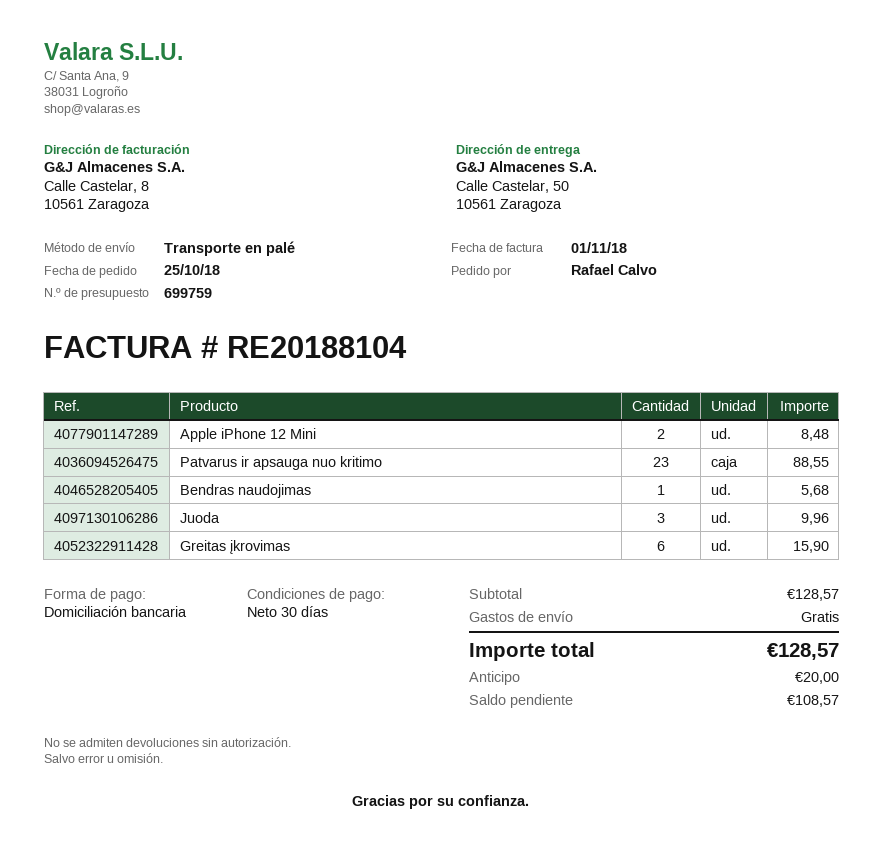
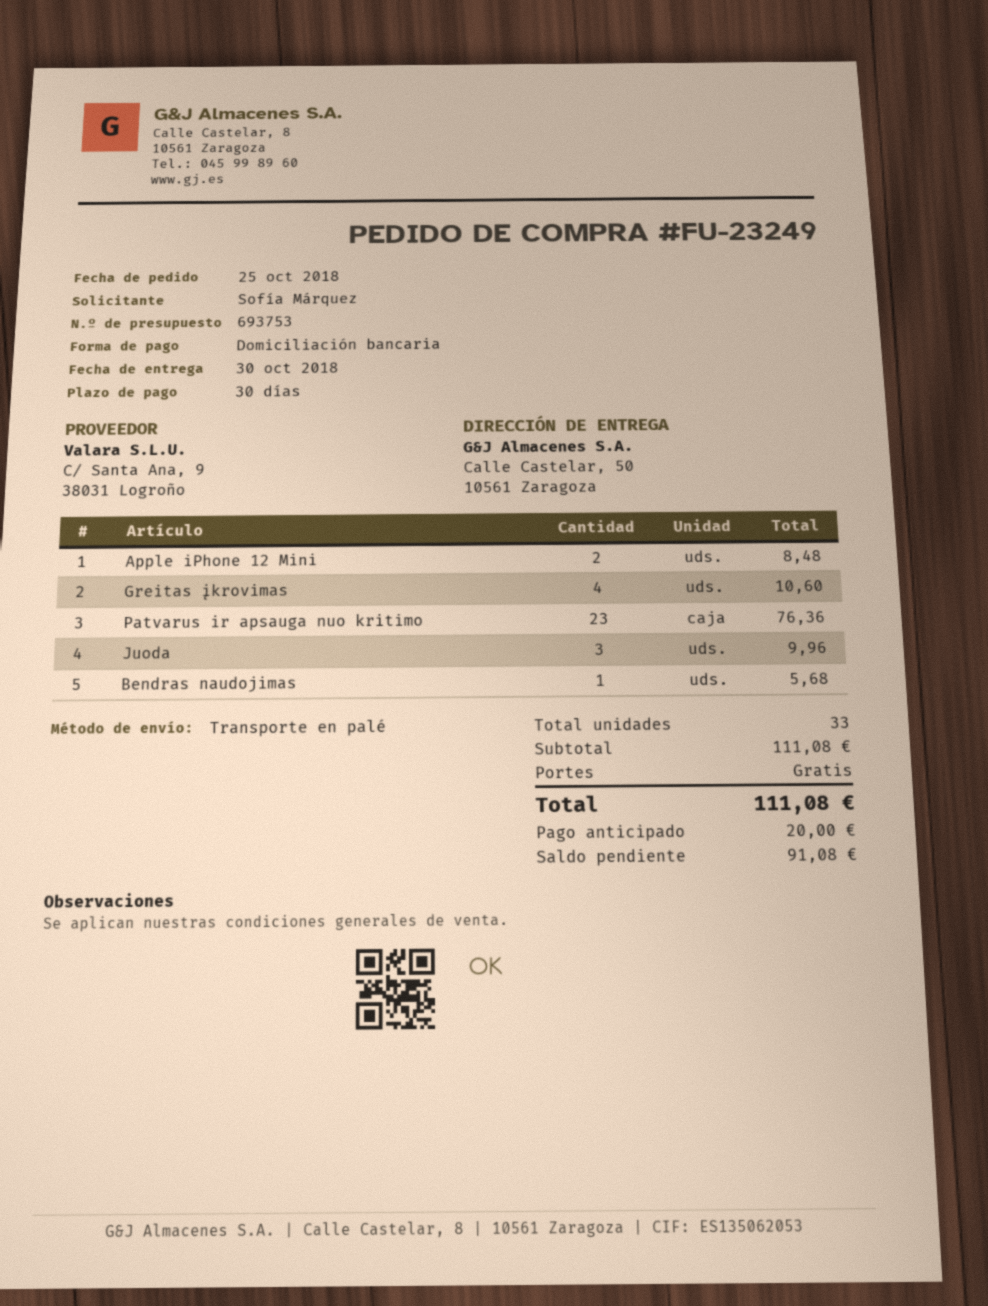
quote number: 699759 -> 693753
ordered by: Rafael Calvo -> Sofía Márquez
Patvarus ir apsauga nuo kritimo: 23 for 88.55 -> 23 for 76.36
Greitas įkrovimas: 6 for 15.90 -> 4 for 10.60
subtotal: 128.57 -> 111.08
total: 128.57 -> 111.08
balance: 108.57 -> 91.08

